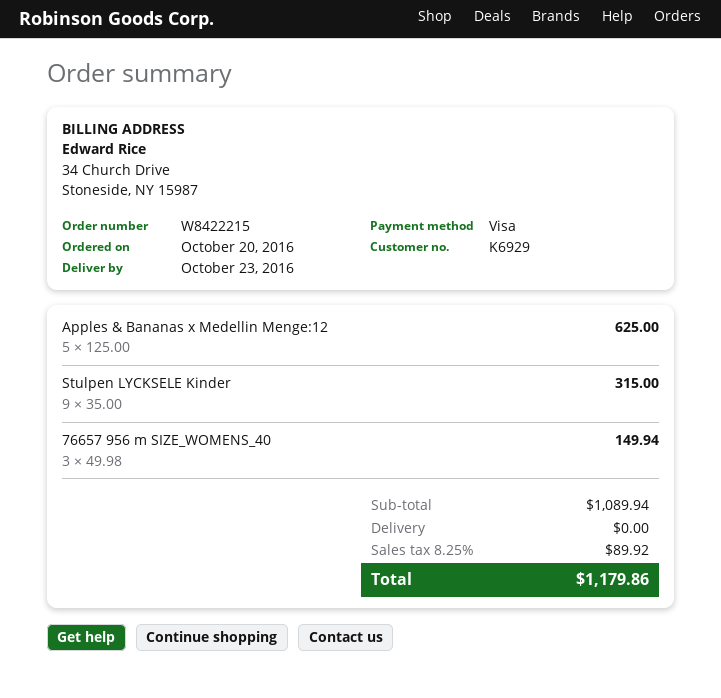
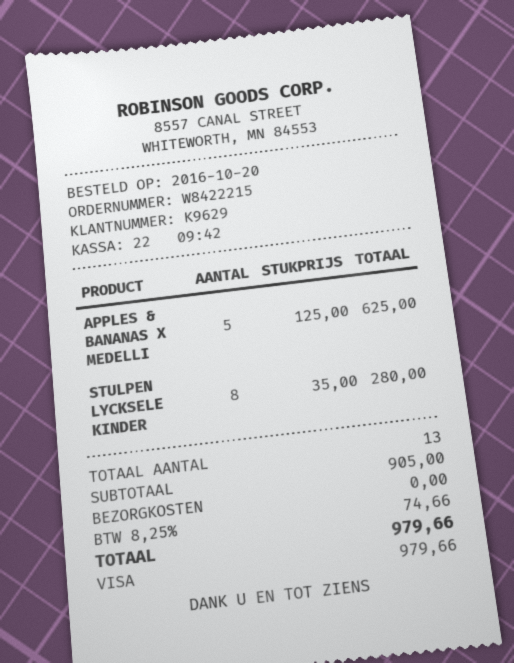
customer number: K6929 -> K9629
Stulpen LYCKSELE Kinder: 9 x 35.00 = 315.00 -> 8 x 35.00 = 280.00
76657 956 m SIZE_WOMENS_40: 3 x 49.98 = 149.94 -> none
subtotal: 1089.94 -> 905.00
tax: 8.25% = 89.92 -> 8.25% = 74.66
total: 1179.86 -> 979.66

